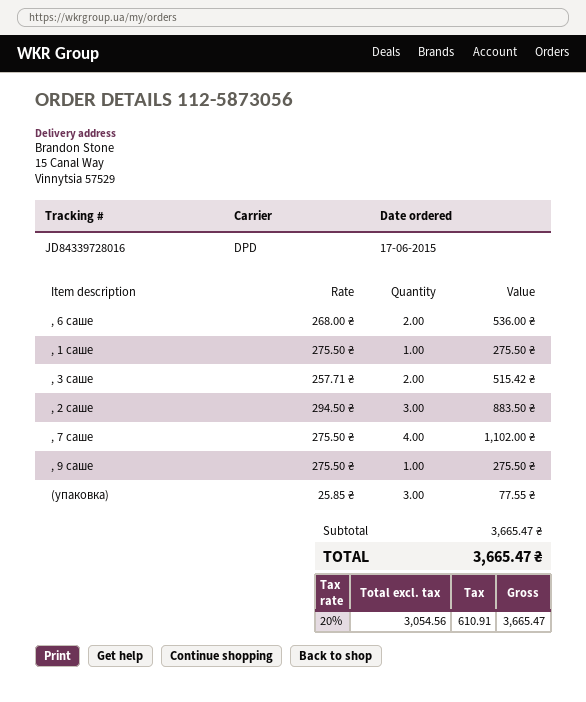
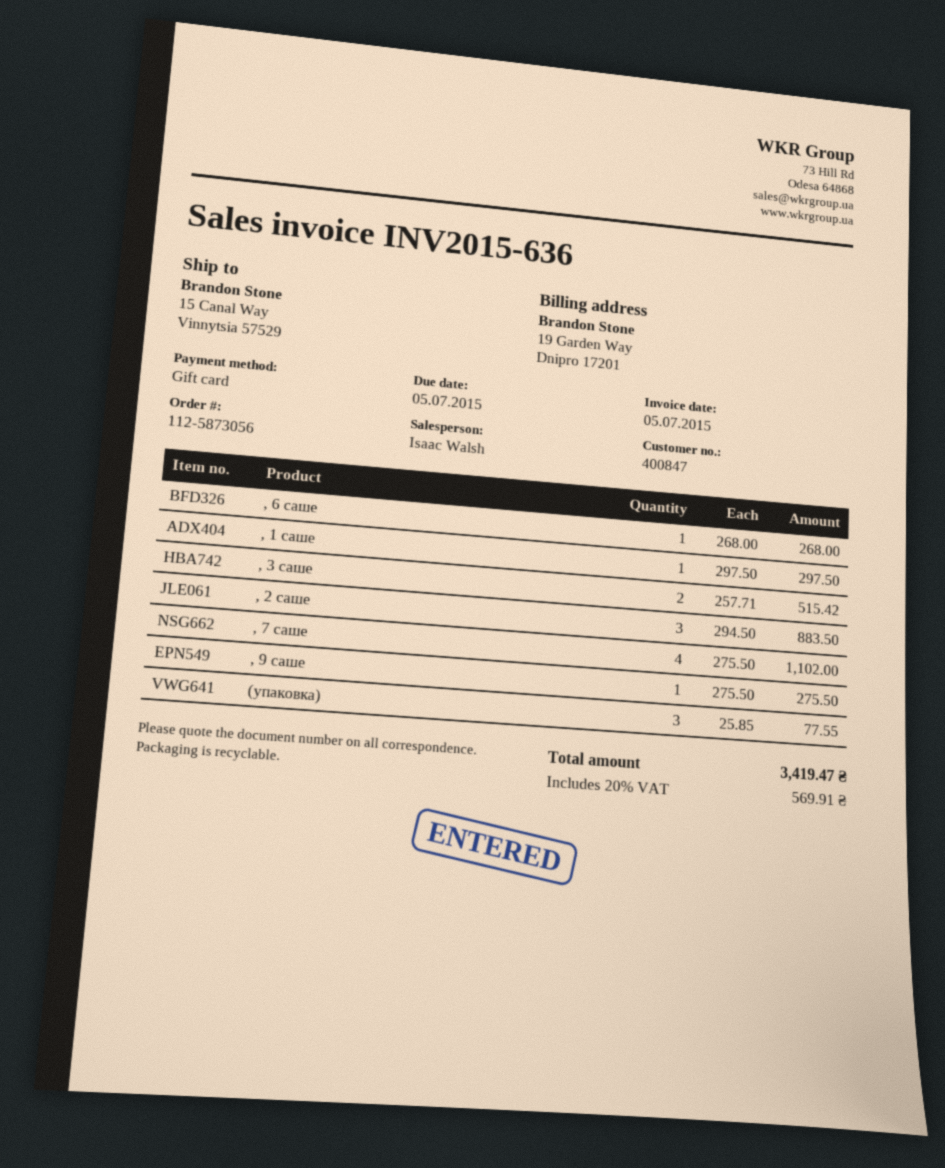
, 6 саше: 2 x 268.00 = 536.00 -> 1 x 268.00 = 268.00
, 1 саше: 1 x 275.50 = 275.50 -> 1 x 297.50 = 297.50
tax: 20% = 610.91 -> 20% = 569.91
total: 3665.47 -> 3419.47

